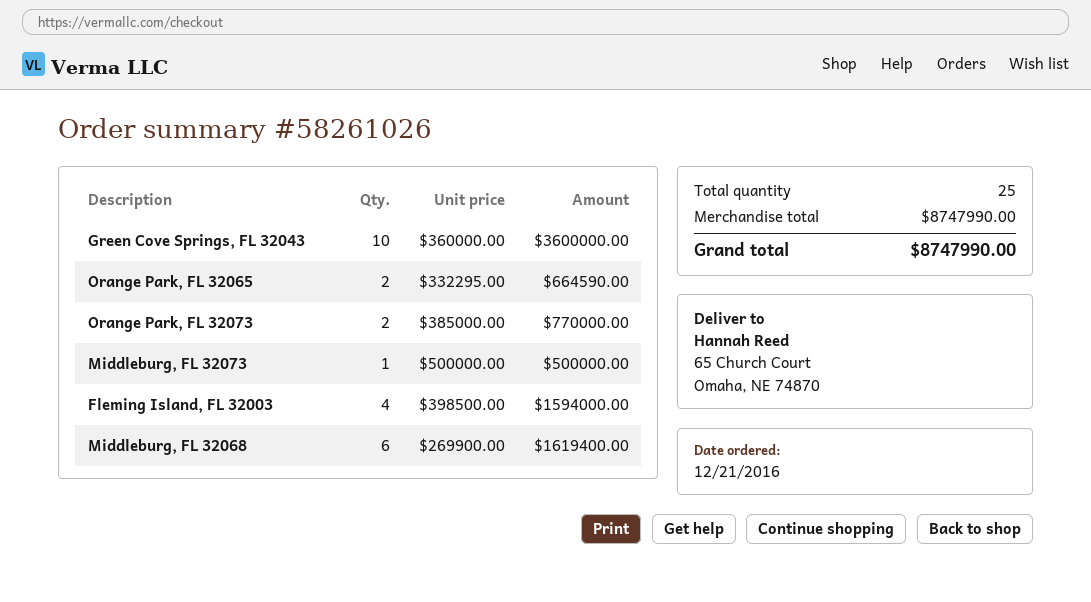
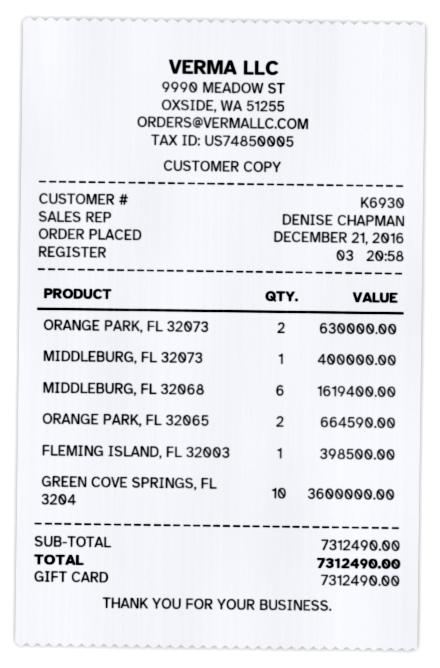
Orange Park, FL 32073: 2 for 770000.00 -> 2 for 630000.00
Middleburg, FL 32073: 1 for 500000.00 -> 1 for 400000.00
Fleming Island, FL 32003: 4 for 1594000.00 -> 1 for 398500.00
subtotal: 8747990.00 -> 7312490.00
total: 8747990.00 -> 7312490.00

